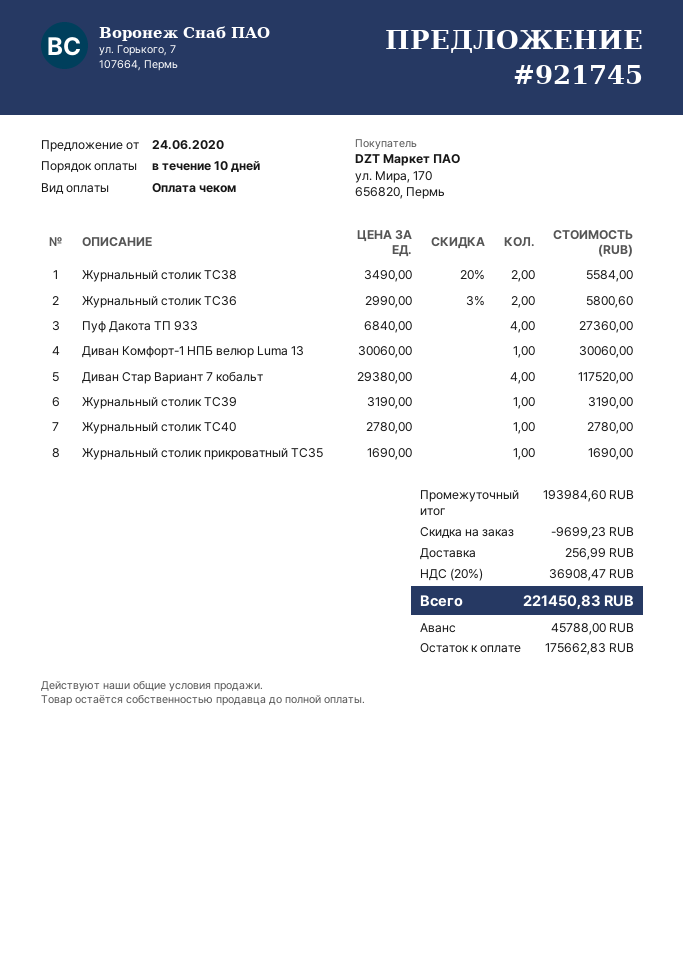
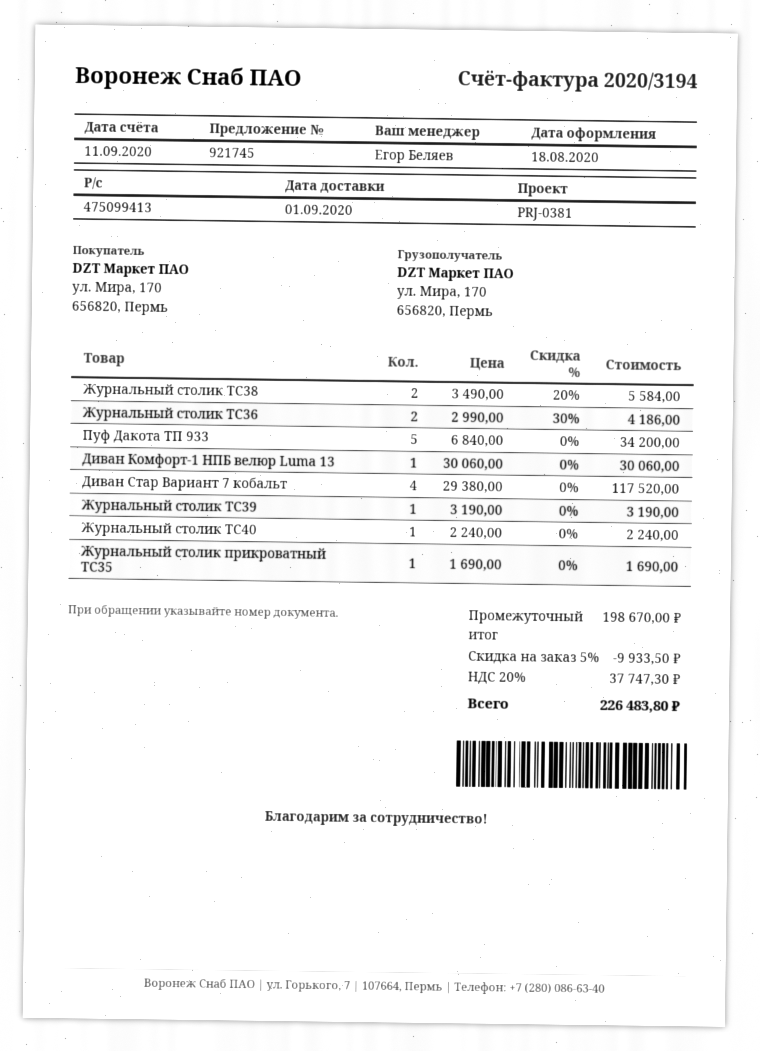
Журнальный столик TC36: 2 x 2990.00 - 3% = 5800.60 -> 2 x 2990.00 - 30% = 4186.00
Пуф Дакота ТП 933: 4 x 6840.00 = 27360.00 -> 5 x 6840.00 = 34200.00
Журнальный столик TC40: 1 x 2780.00 = 2780.00 -> 1 x 2240.00 = 2240.00
subtotal: 193984.60 -> 198670.00
discount: 9699.23 -> 9933.50
shipping: 256.99 -> none
tax: 20% = 36908.47 -> 20% = 37747.30
total: 221450.83 -> 226483.80

